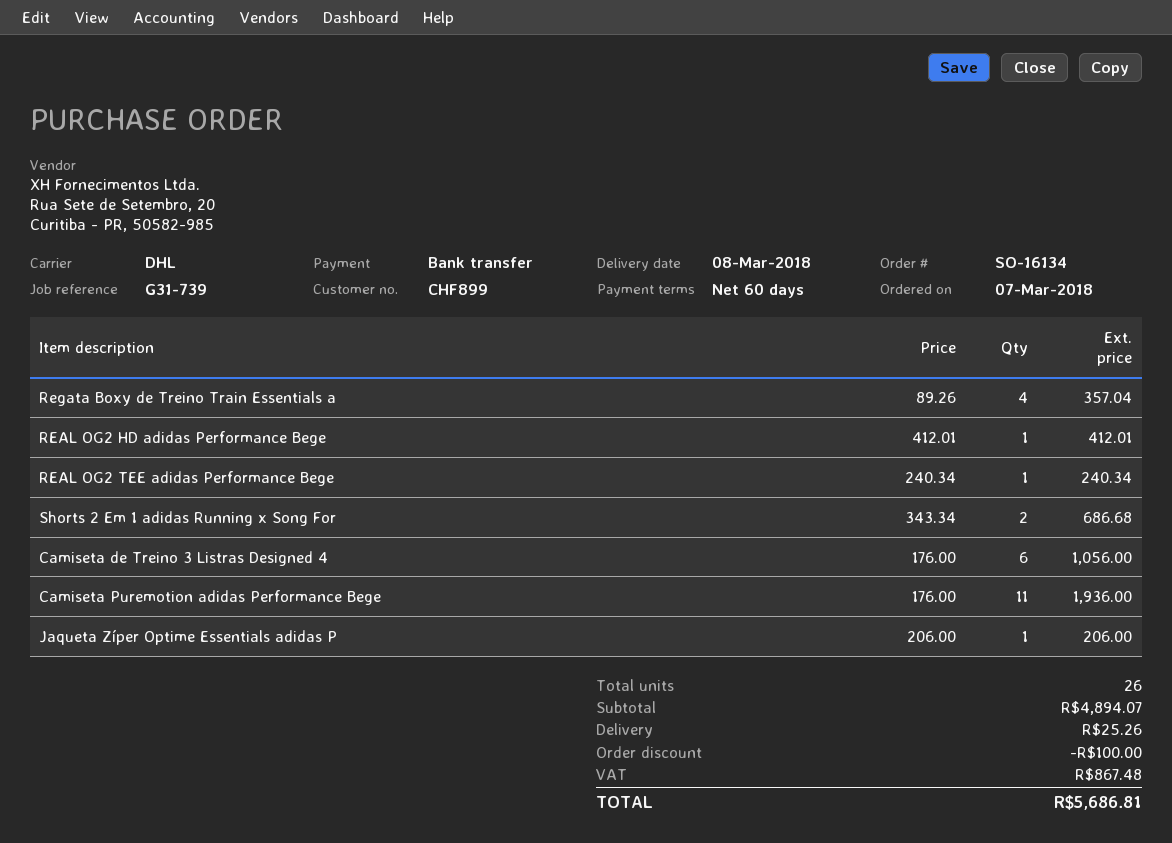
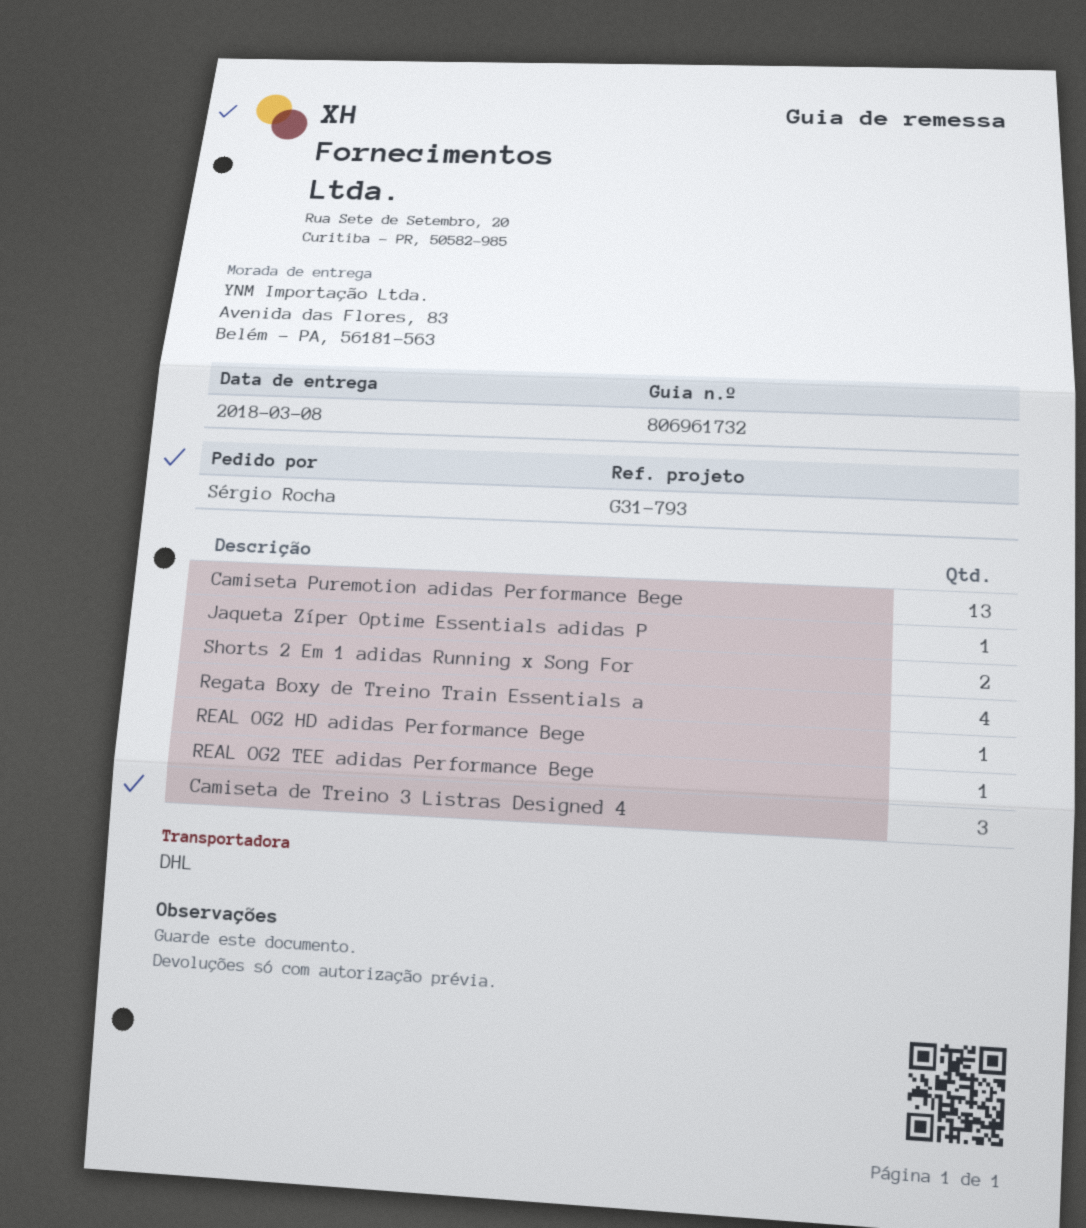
reference: G31-739 -> G31-793
Camiseta de Treino 3 Listras Designed 4: 6 -> 3
Camiseta Puremotion adidas Performance Bege: 11 -> 13

